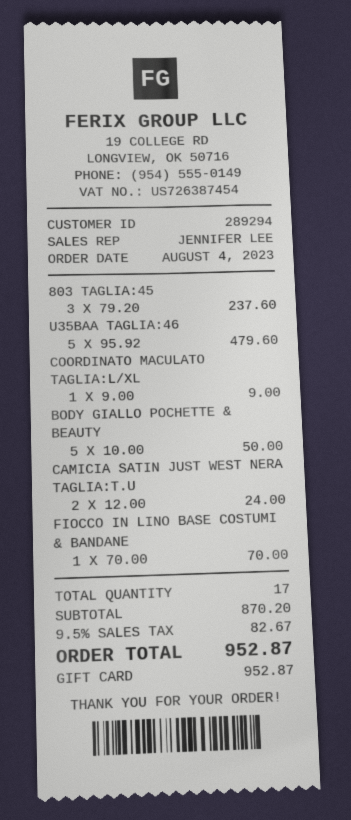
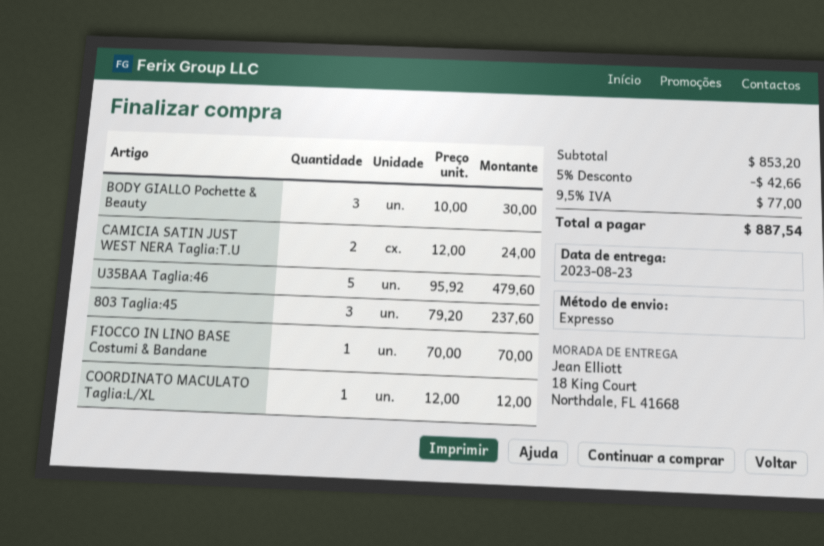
COORDINATO MACULATO TAGLIA:L/XL: 1 x 9.00 = 9.00 -> 1 x 12.00 = 12.00
BODY GIALLO POCHETTE & BEAUTY: 5 x 10.00 = 50.00 -> 3 x 10.00 = 30.00
subtotal: 870.20 -> 853.20
discount: none -> 5% = 42.66
tax: 9.5% = 82.67 -> 9.5% = 77.00
total: 952.87 -> 887.54

